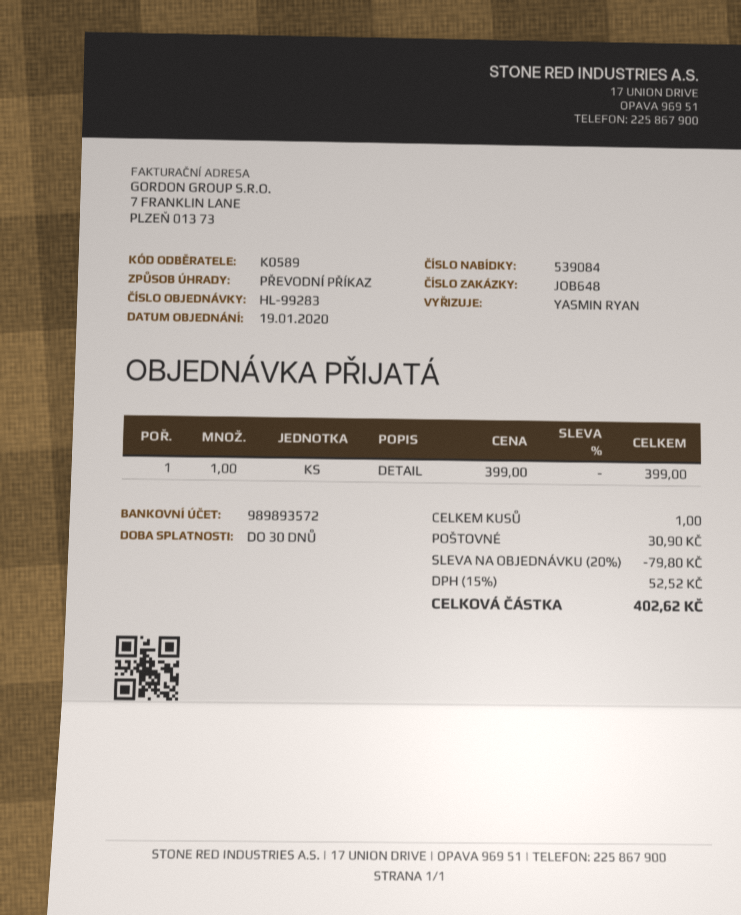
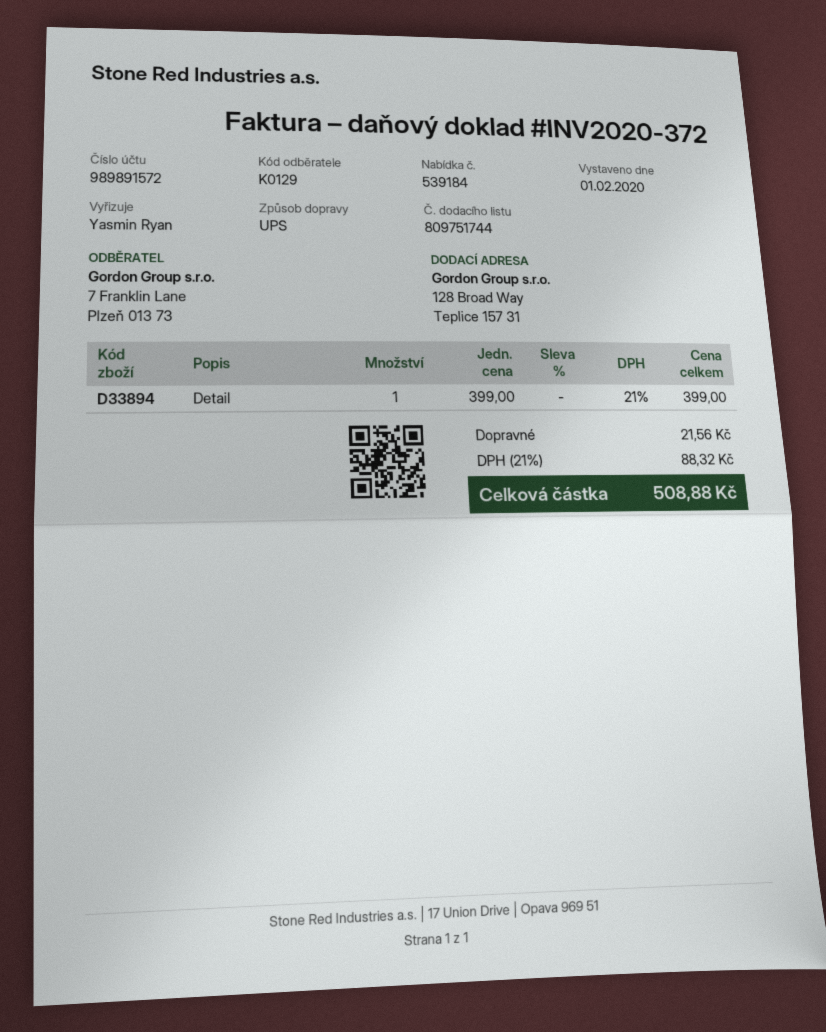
quote number: 539084 -> 539184
customer number: K0589 -> K0129
bank account: 989893572 -> 989891572
discount: 20% = 79.80 -> none
shipping: 30.90 -> 21.56
tax: 15% = 52.52 -> 21% = 88.32
total: 402.62 -> 508.88

